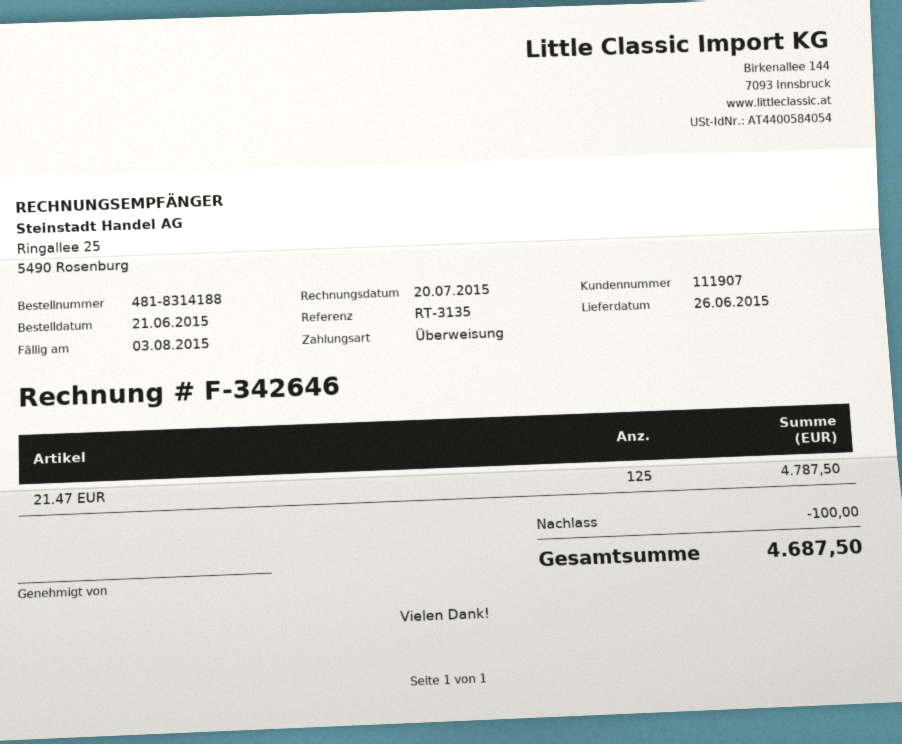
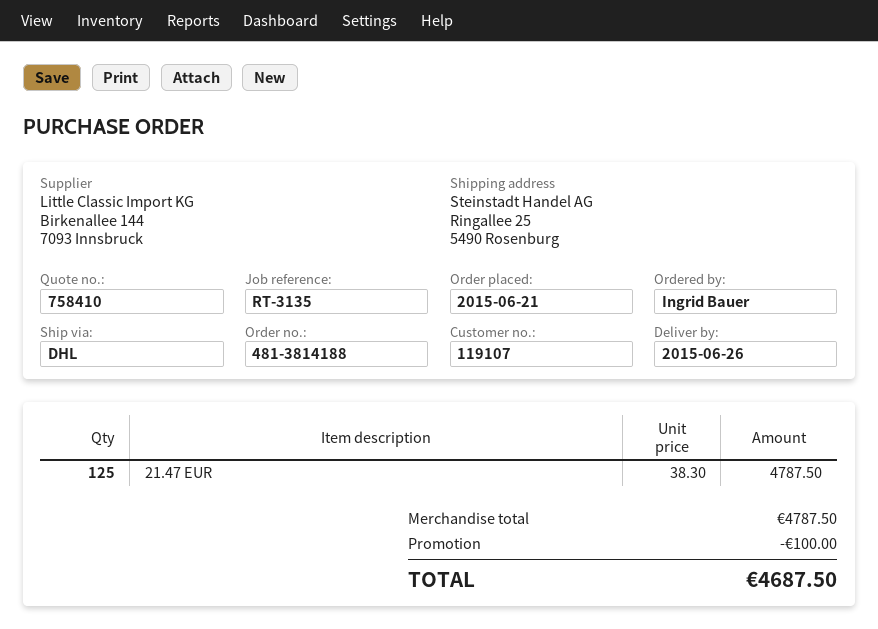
order number: 481-8314188 -> 481-3814188
customer number: 111907 -> 119107

